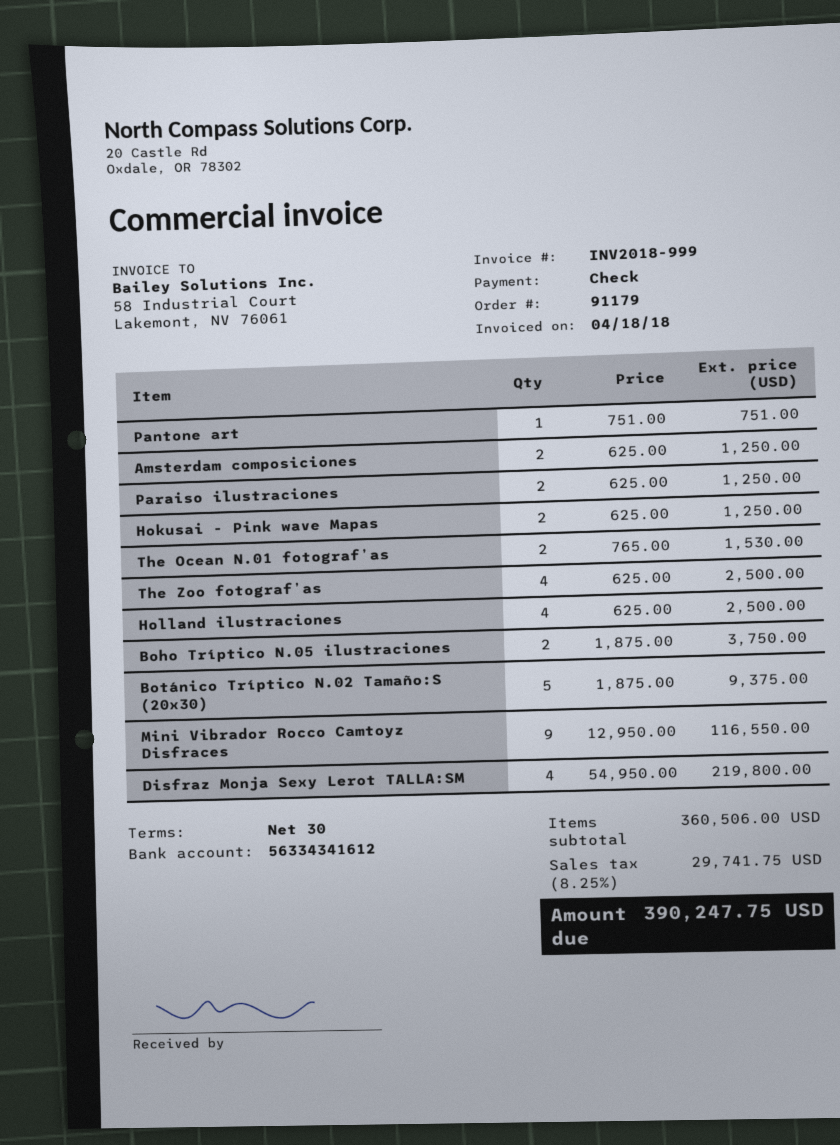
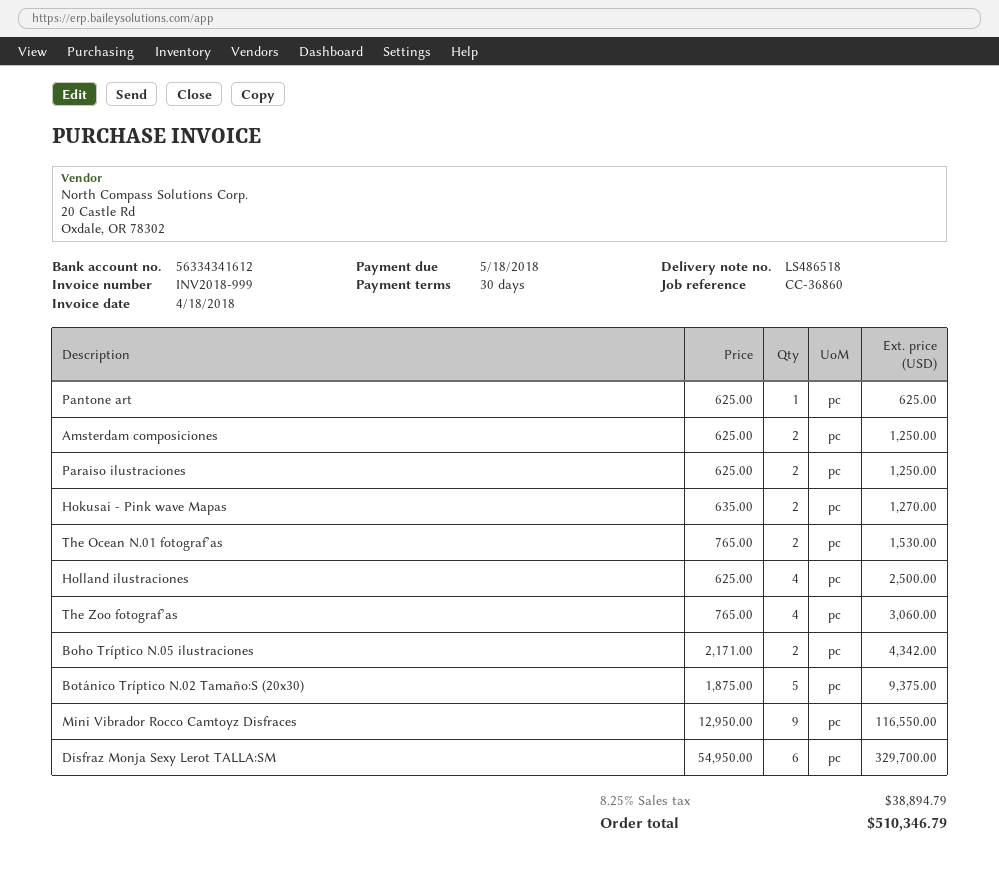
Pantone art: 1 x 751.00 = 751.00 -> 1 x 625.00 = 625.00
Hokusai - Pink wave Mapas: 2 x 625.00 = 1250.00 -> 2 x 635.00 = 1270.00
The Zoo fotograf’as: 4 x 625.00 = 2500.00 -> 4 x 765.00 = 3060.00
Boho Tríptico N.05 ilustraciones: 2 x 1875.00 = 3750.00 -> 2 x 2171.00 = 4342.00
Disfraz Monja Sexy Lerot TALLA:SM: 4 x 54950.00 = 219800.00 -> 6 x 54950.00 = 329700.00
tax: 8.25% = 29741.75 -> 8.25% = 38894.79
total: 390247.75 -> 510346.79

